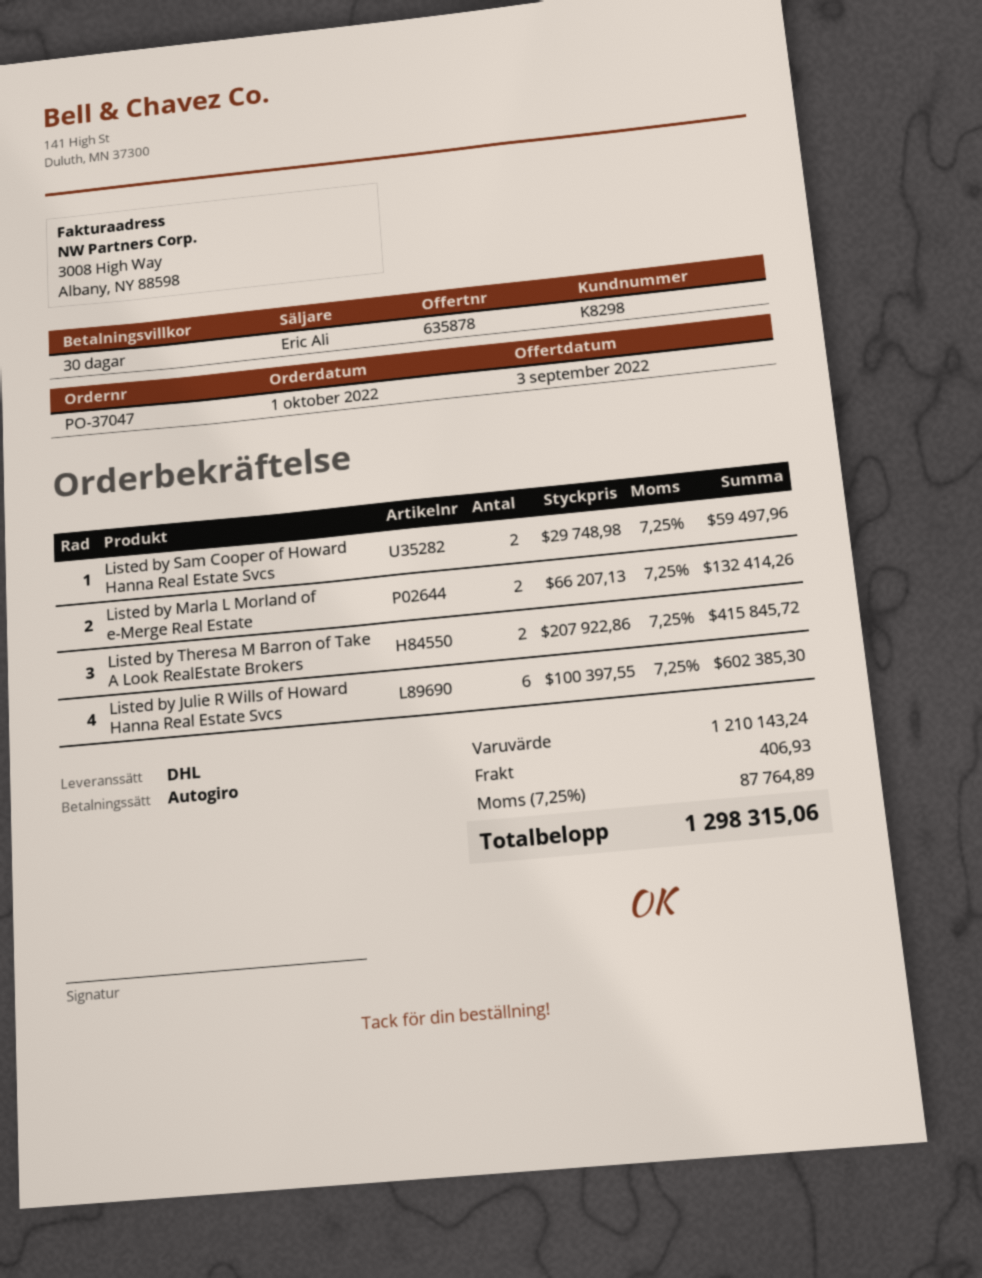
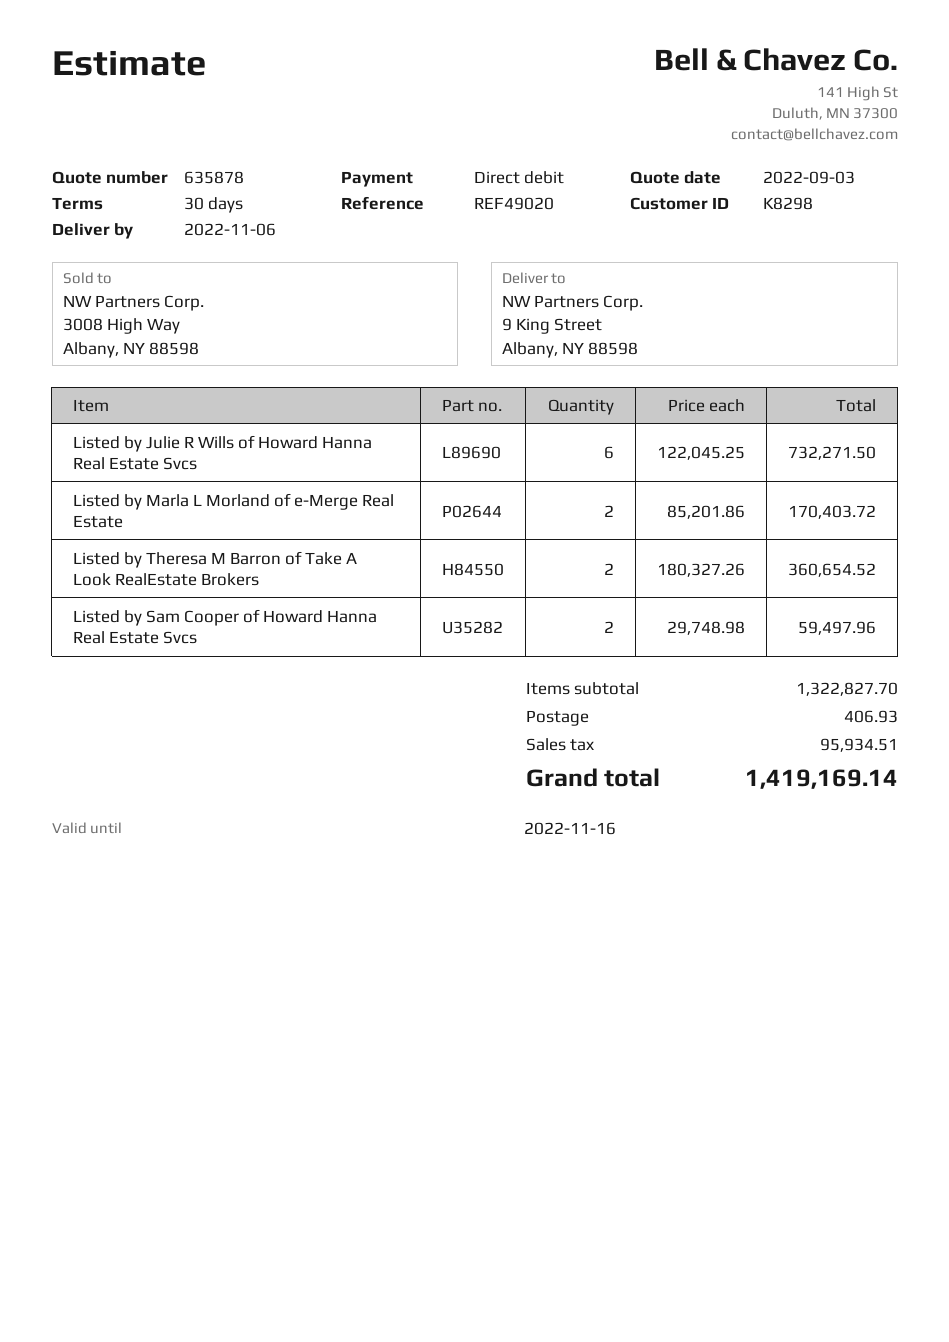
Listed by Marla L Morland of e-Merge Real Estate: 2 x 66207.13 = 132414.26 -> 2 x 85201.86 = 170403.72
Listed by Theresa M Barron of Take A Look RealEstate Brokers: 2 x 207922.86 = 415845.72 -> 2 x 180327.26 = 360654.52
Listed by Julie R Wills of Howard Hanna Real Estate Svcs: 6 x 100397.55 = 602385.30 -> 6 x 122045.25 = 732271.50
subtotal: 1210143.24 -> 1322827.70
tax: 87764.89 -> 95934.51
total: 1298315.06 -> 1419169.14

